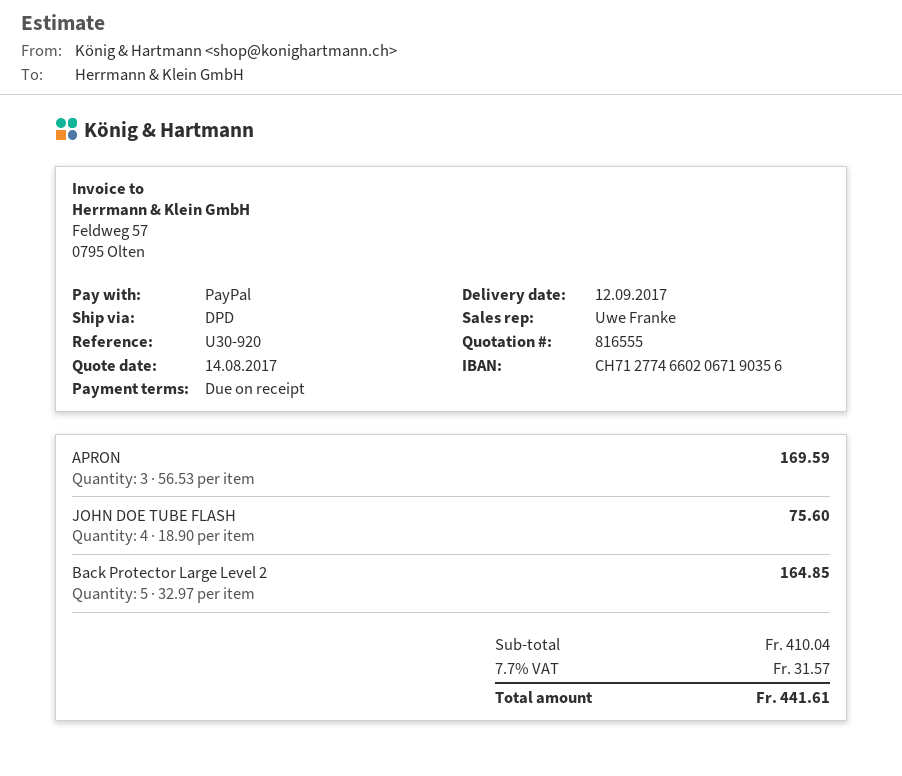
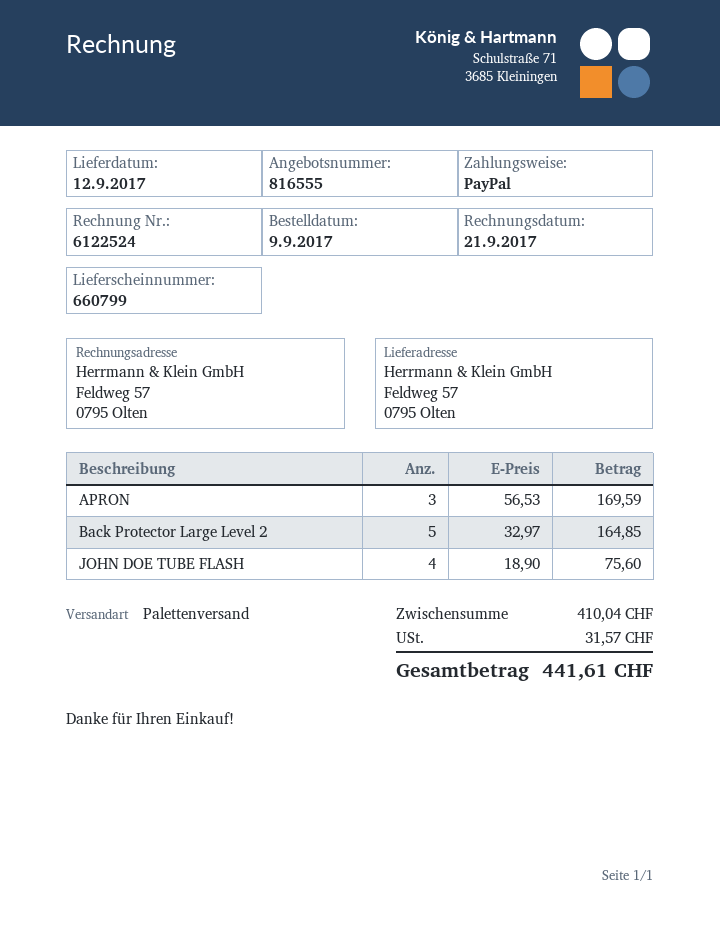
shipping method: DPD -> pallet freight

